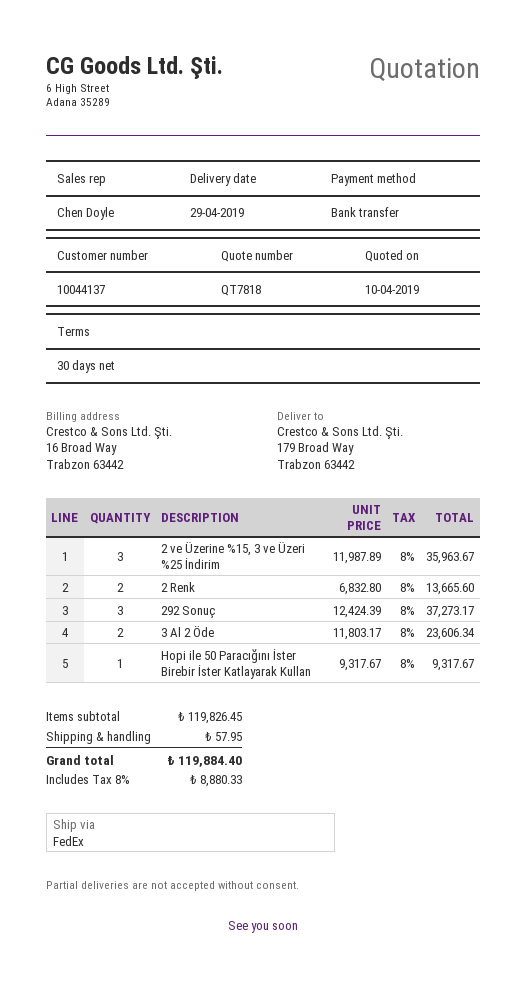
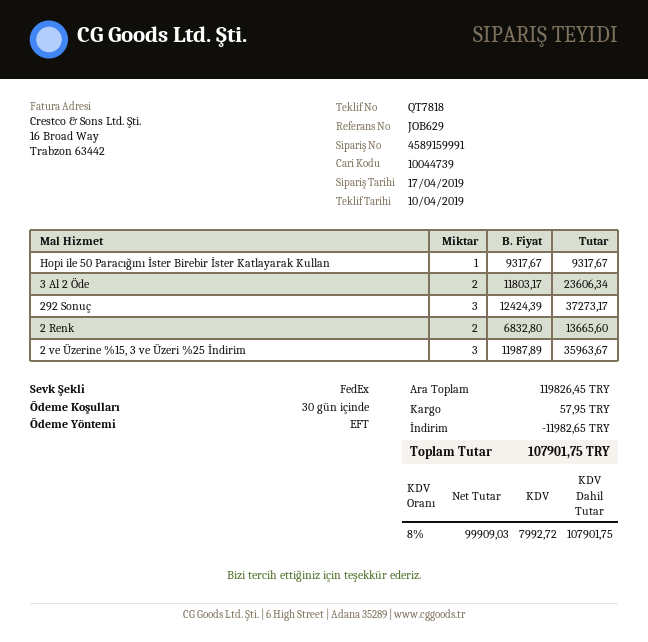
customer number: 10044137 -> 10044739
discount: none -> 11982.65
tax: 8% = 8880.33 -> 8% = 7992.72
total: 119884.40 -> 107901.75

